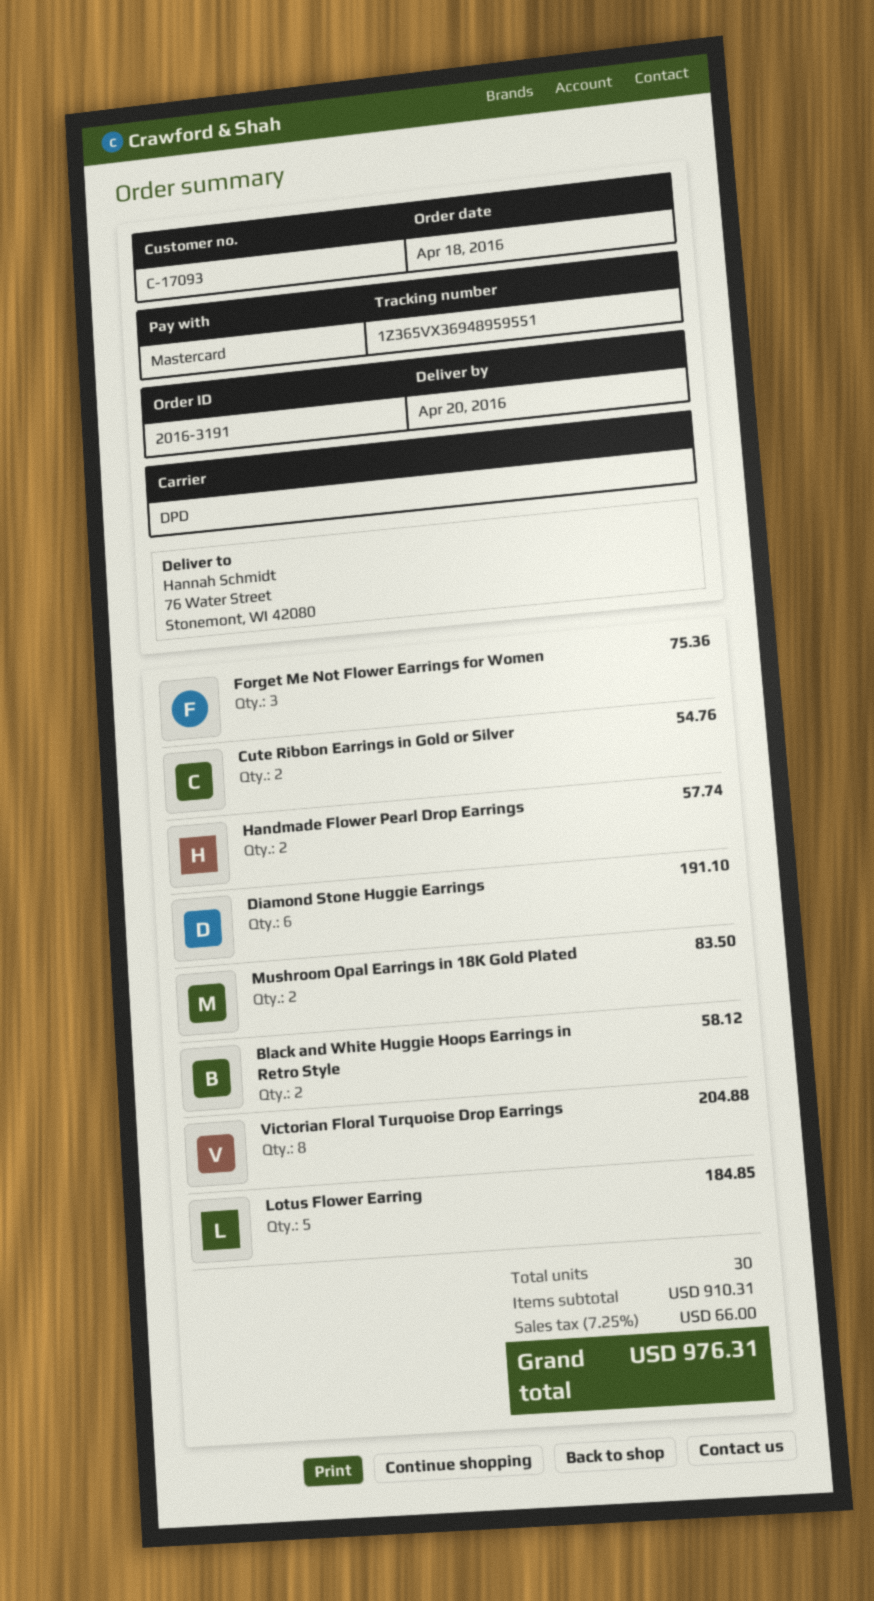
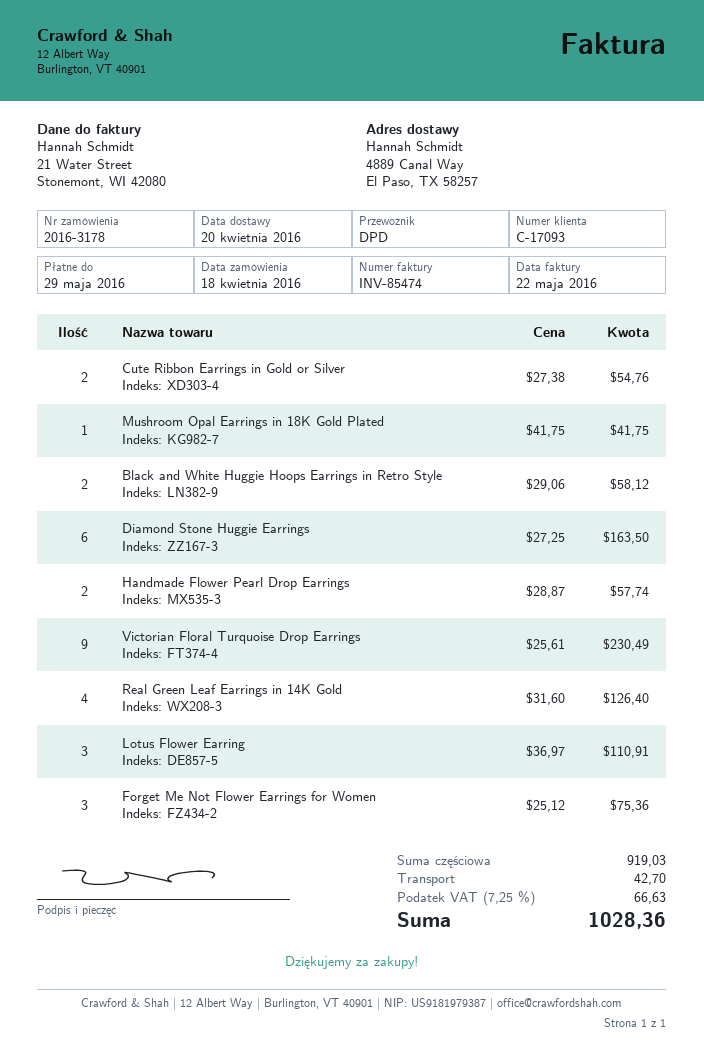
order number: 2016-3191 -> 2016-3178
ship to: 76 Water Street, Stonemont, WI 42080 -> 4889 Canal Way, El Paso, TX 58257
Diamond Stone Huggie Earrings: 6 for 191.10 -> 6 for 163.50
Mushroom Opal Earrings in 18K Gold Plated: 2 for 83.50 -> 1 for 41.75
Victorian Floral Turquoise Drop Earrings: 8 for 204.88 -> 9 for 230.49
Lotus Flower Earring: 5 for 184.85 -> 3 for 110.91
Real Green Leaf Earrings in 14K Gold: none -> 4 for 126.40
subtotal: 910.31 -> 919.03
shipping: none -> 42.70
tax: 7.25% = 66.00 -> 7.25% = 66.63
total: 976.31 -> 1028.36

